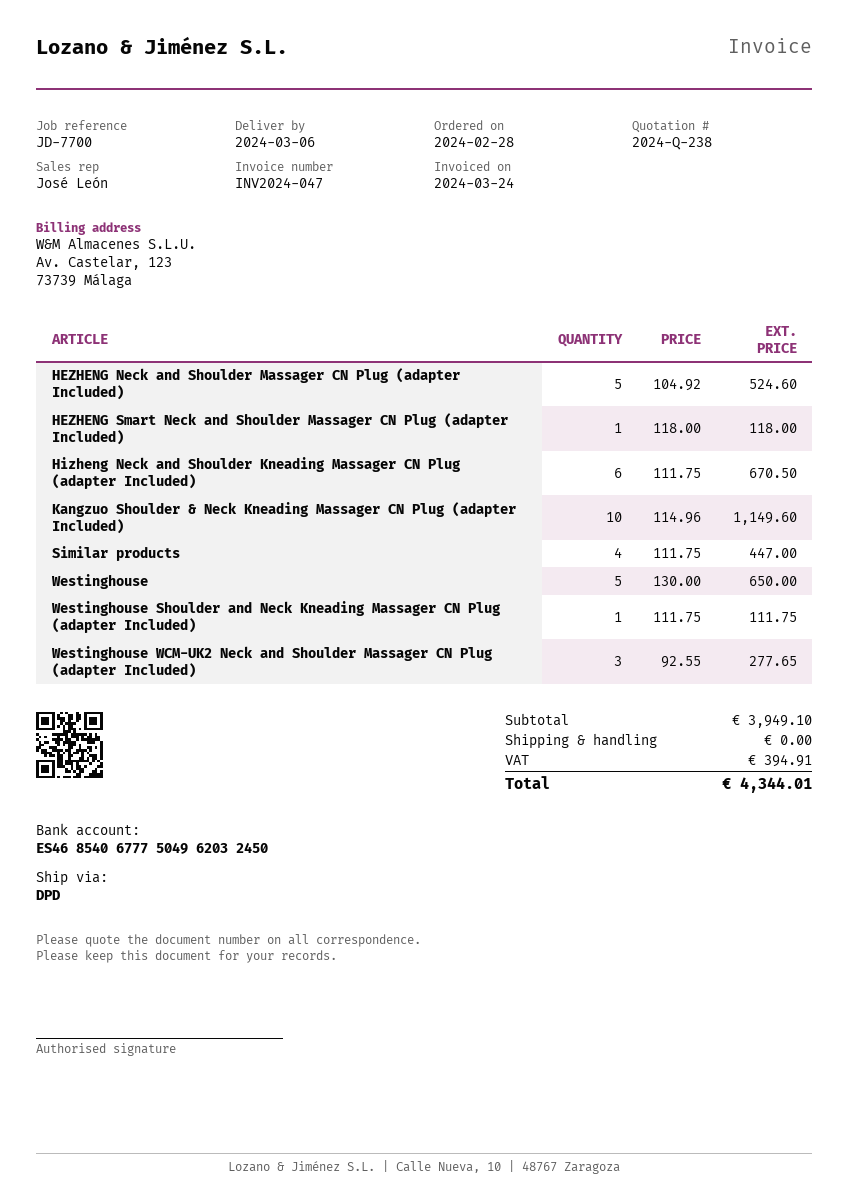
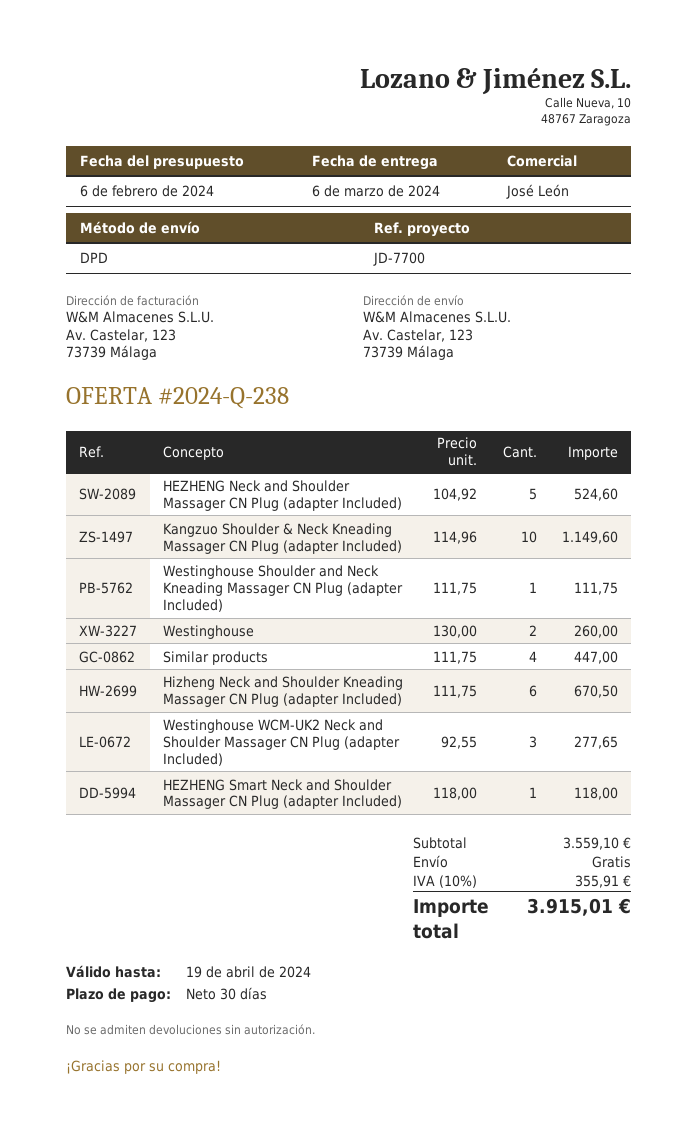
Westinghouse: 5 x 130.00 = 650.00 -> 2 x 130.00 = 260.00
subtotal: 3949.10 -> 3559.10
tax: 394.91 -> 355.91
total: 4344.01 -> 3915.01

